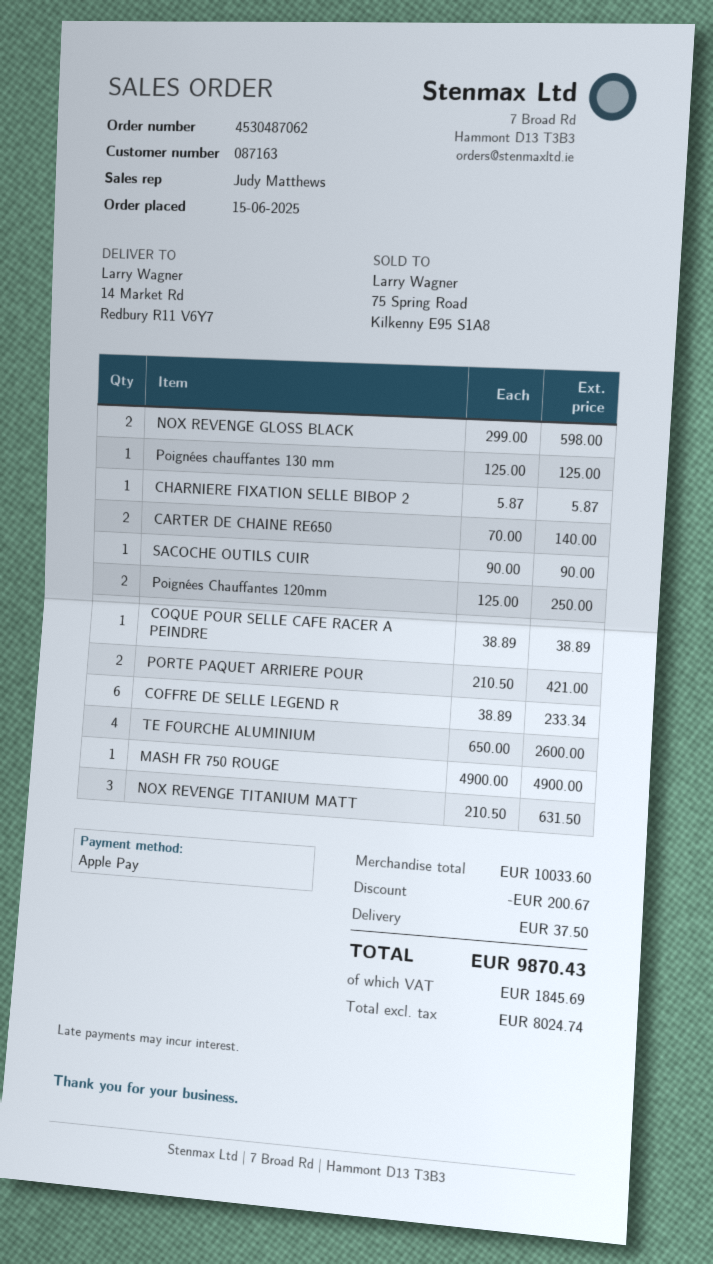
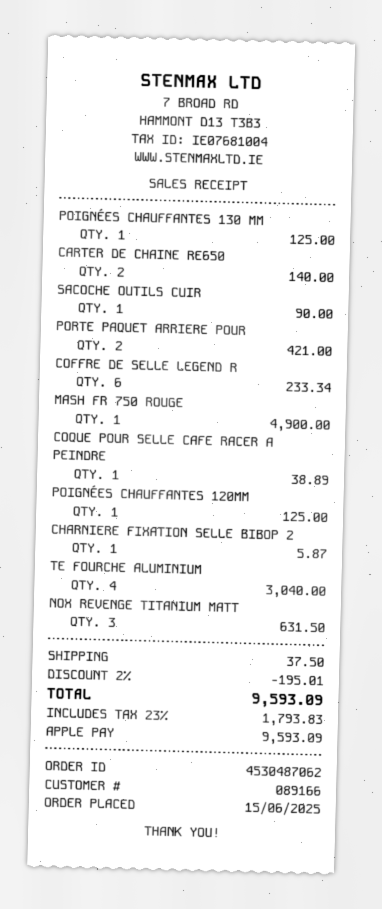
customer number: 087163 -> 089166
NOX REVENGE GLOSS BLACK: 2 for 598.00 -> none
Poignées Chauffantes 120mm: 2 for 250.00 -> 1 for 125.00
TE FOURCHE ALUMINIUM: 4 for 2600.00 -> 4 for 3040.00
discount: 200.67 -> 195.01
tax: 1845.69 -> 1793.83
total: 9870.43 -> 9593.09

